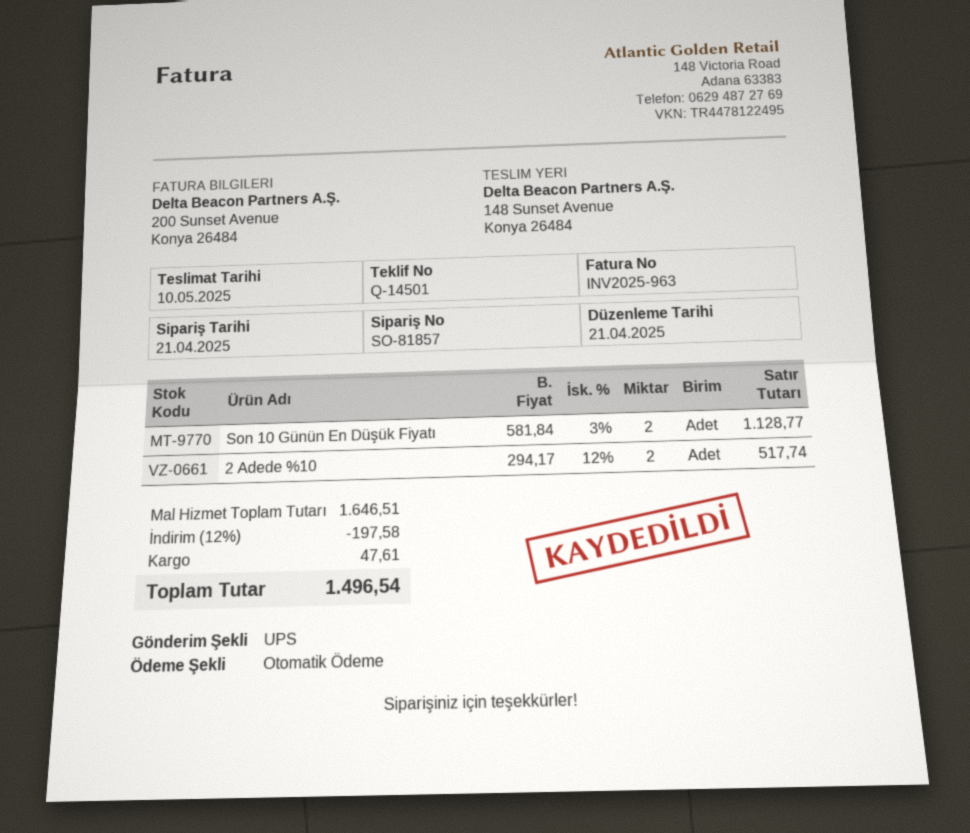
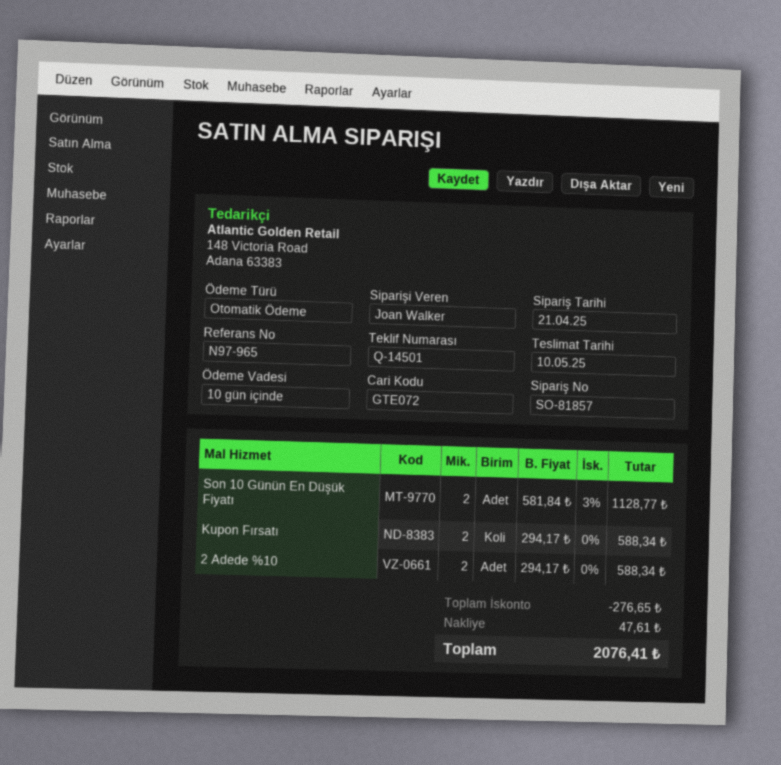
2 Adede %10: 2 x 294.17 - 12% = 517.74 -> 2 x 294.17 = 588.34
Kupon Fırsatı: none -> 2 x 294.17 = 588.34
discount: 197.58 -> 276.65
total: 1496.54 -> 2076.41

